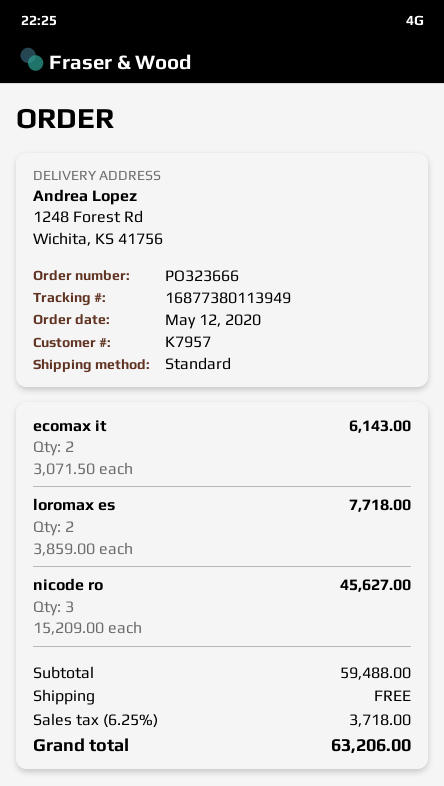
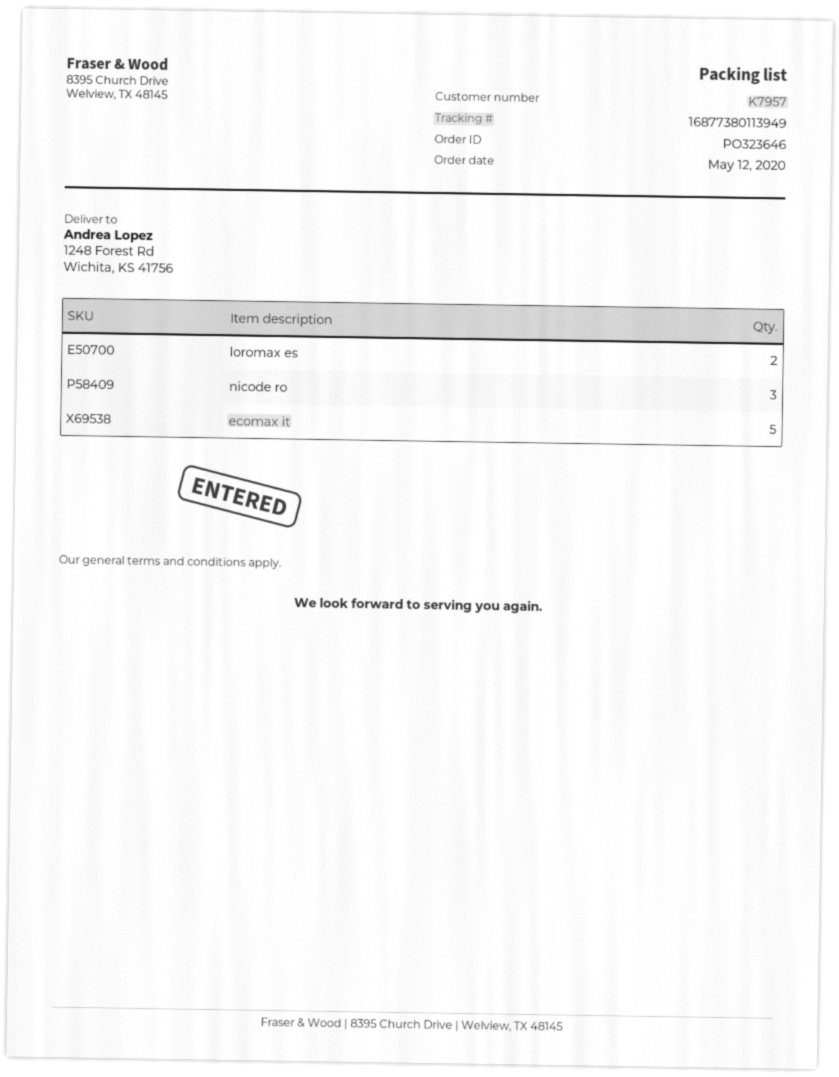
order number: PO323666 -> PO323646
ecomax it: 2 -> 5

